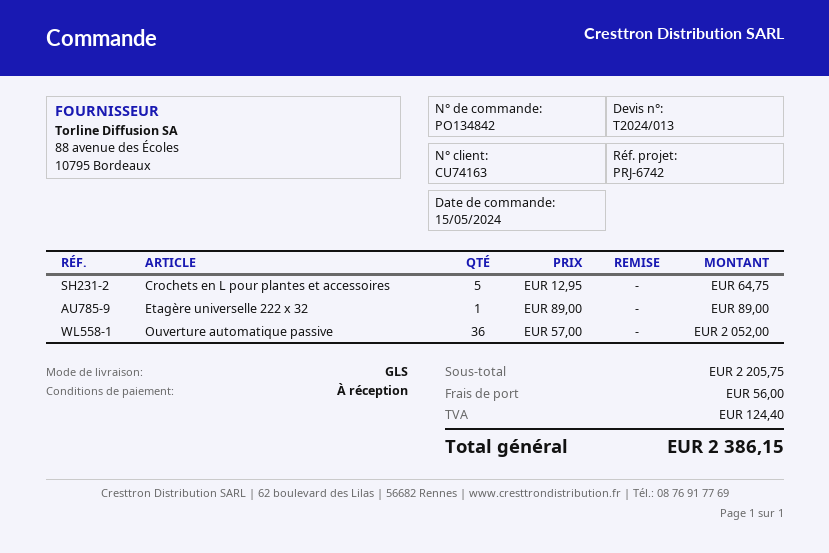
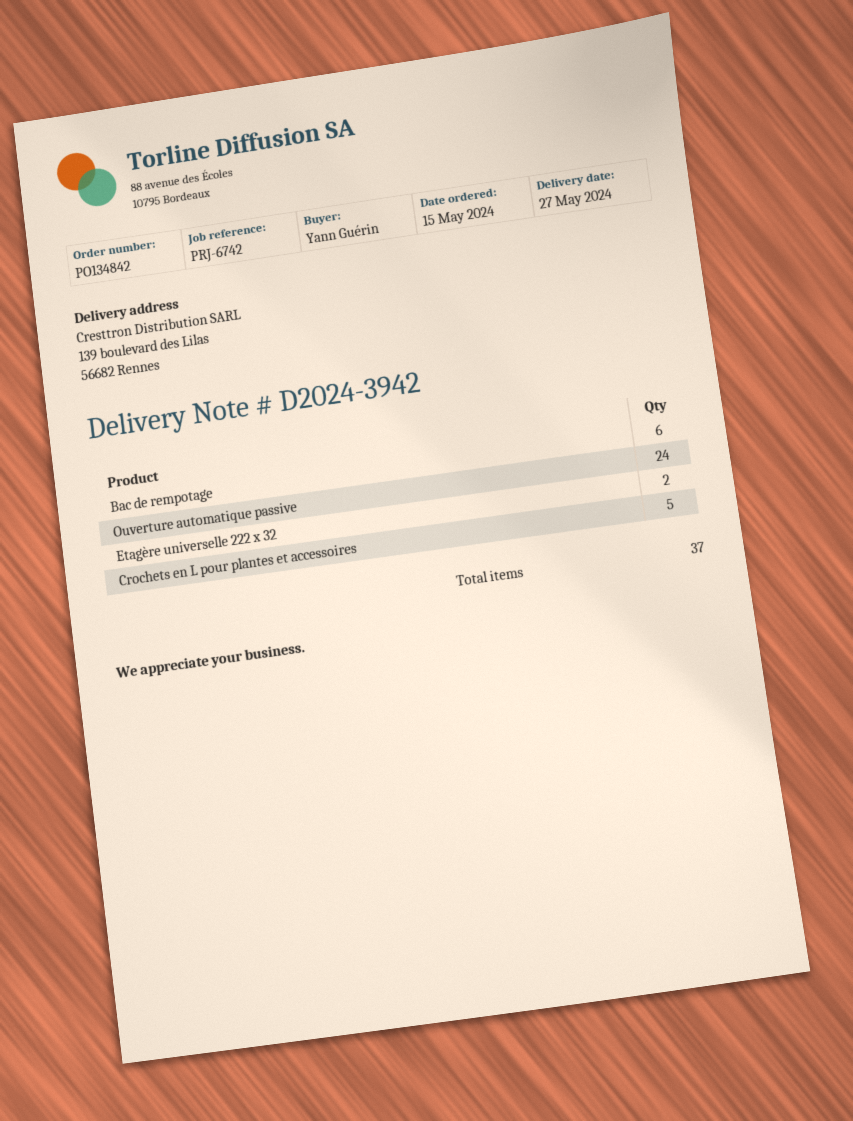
Etagère universelle 222 x 32: 1 -> 2
Ouverture automatique passive: 36 -> 24
Bac de rempotage: none -> 6

